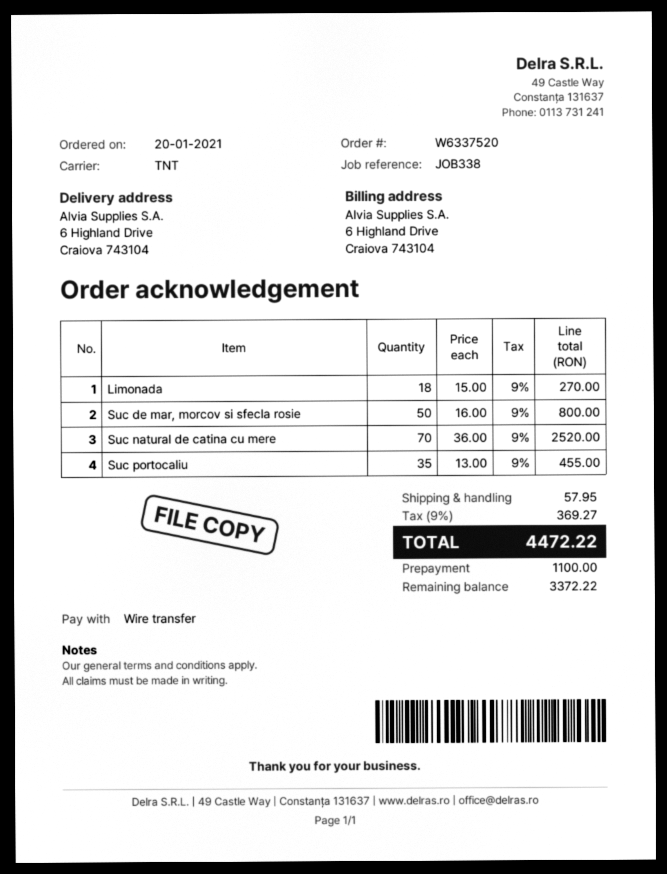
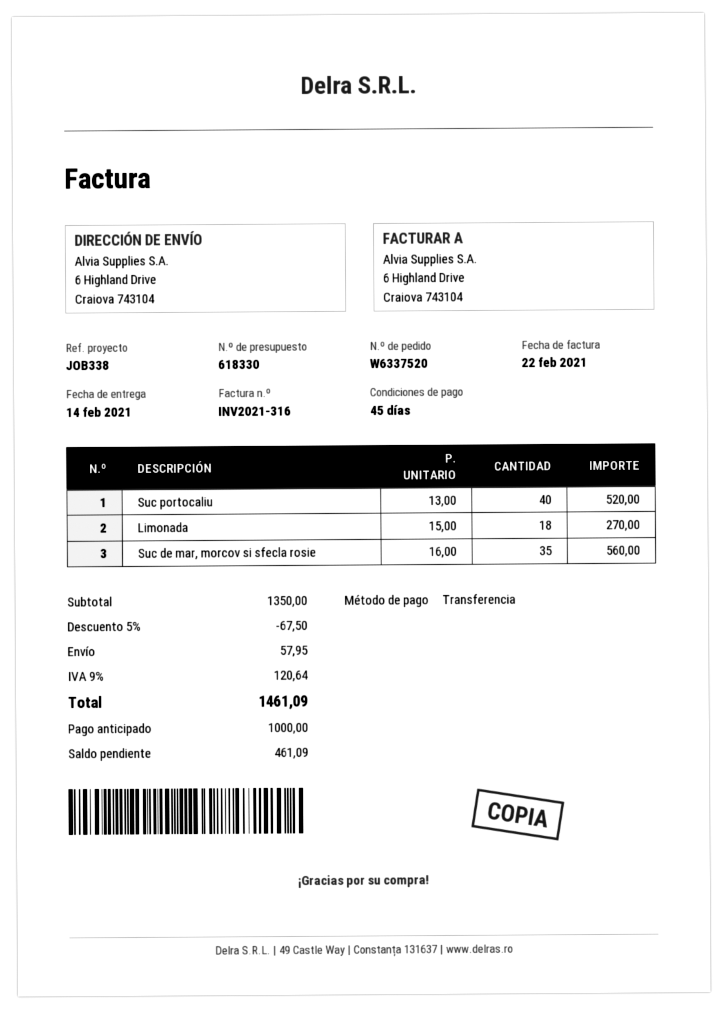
Suc de mar, morcov si sfecla rosie: 50 x 16.00 = 800.00 -> 35 x 16.00 = 560.00
Suc natural de catina cu mere: 70 x 36.00 = 2520.00 -> none
Suc portocaliu: 35 x 13.00 = 455.00 -> 40 x 13.00 = 520.00
discount: none -> 5% = 67.50
tax: 9% = 369.27 -> 9% = 120.64
total: 4472.22 -> 1461.09
deposit: 1100.00 -> 1000.00
balance: 3372.22 -> 461.09

